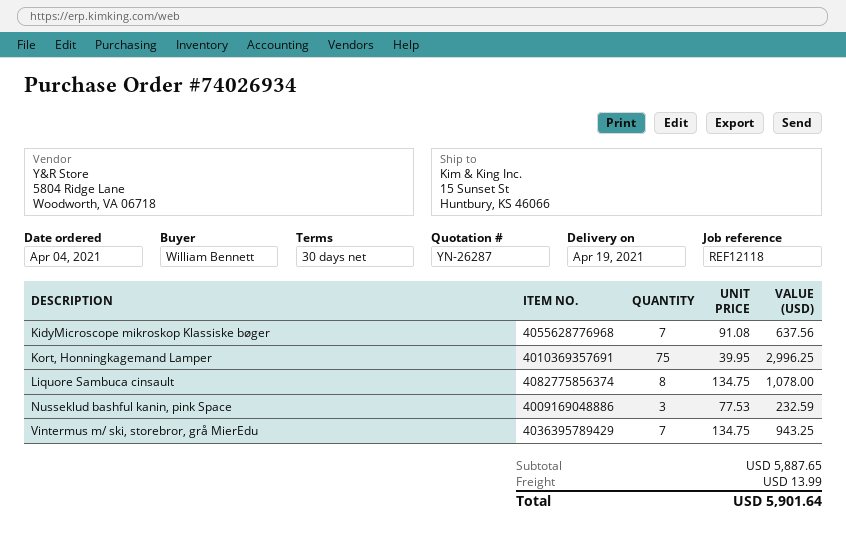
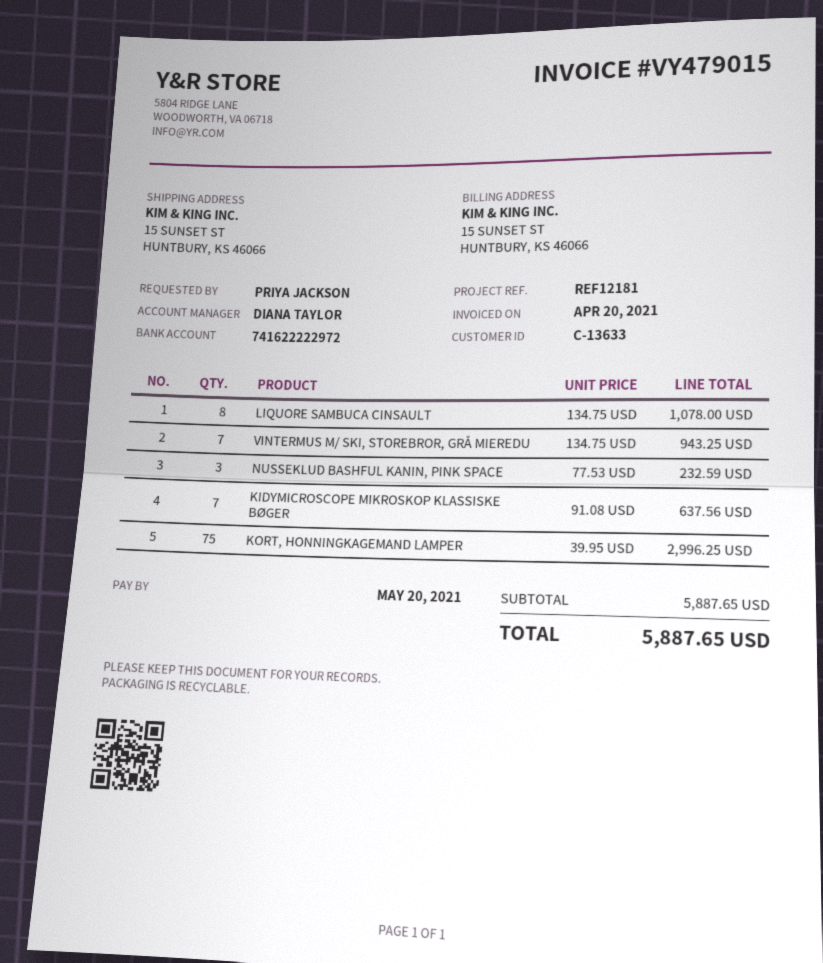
reference: REF12118 -> REF12181
ordered by: William Bennett -> PRIYA JACKSON
shipping: 13.99 -> none
total: 5901.64 -> 5887.65

